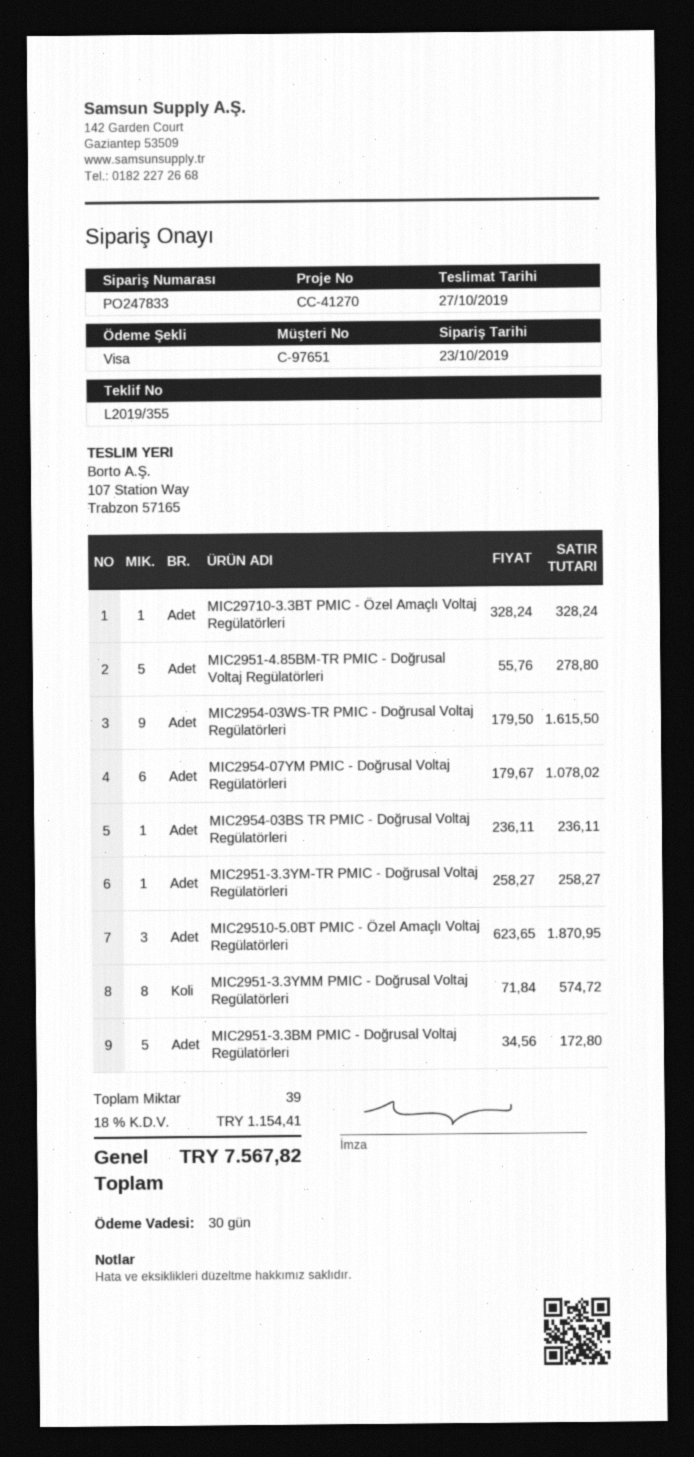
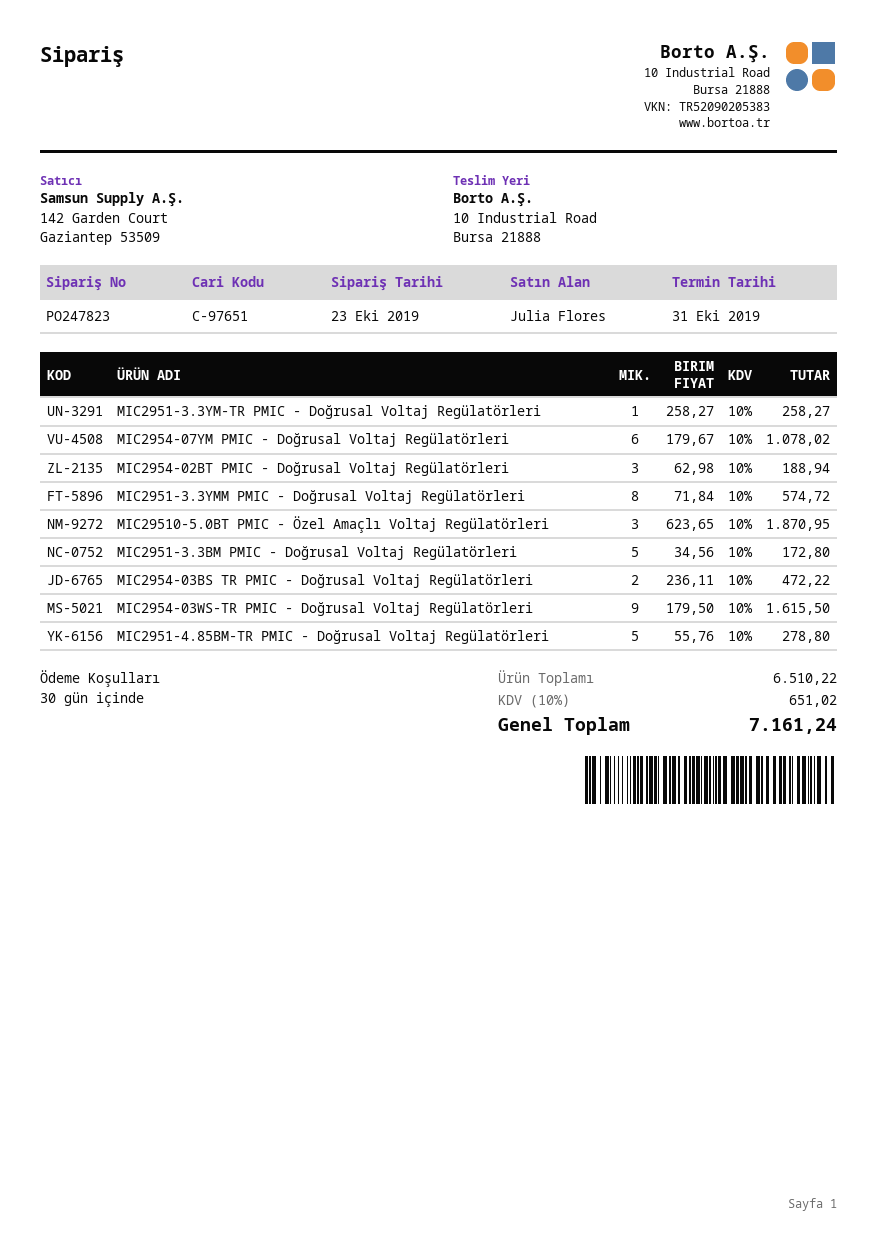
order number: PO247833 -> PO247823
delivery date: 2019-10-27 -> 2019-10-31
ship to: 107 Station Way, Trabzon 57165 -> 10 Industrial Road, Bursa 21888
MIC29710-3.3BT PMIC - Özel Amaçlı Voltaj Regülatörleri: 1 x 328.24 = 328.24 -> none
MIC2954-03BS TR PMIC - Doğrusal Voltaj Regülatörleri: 1 x 236.11 = 236.11 -> 2 x 236.11 = 472.22
MIC2954-02BT PMIC - Doğrusal Voltaj Regülatörleri: none -> 3 x 62.98 = 188.94
tax: 18% = 1154.41 -> 10% = 651.02
total: 7567.82 -> 7161.24

